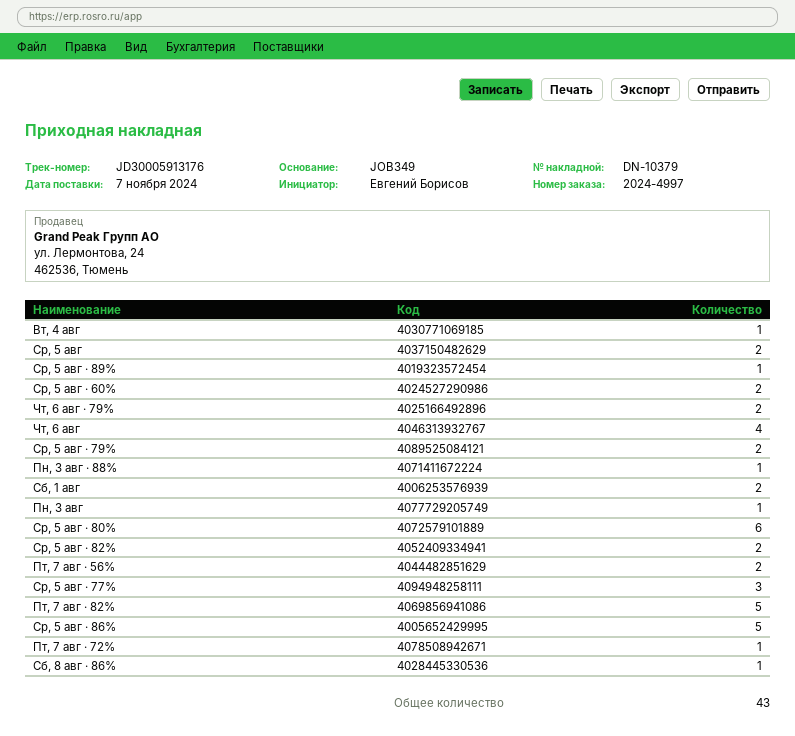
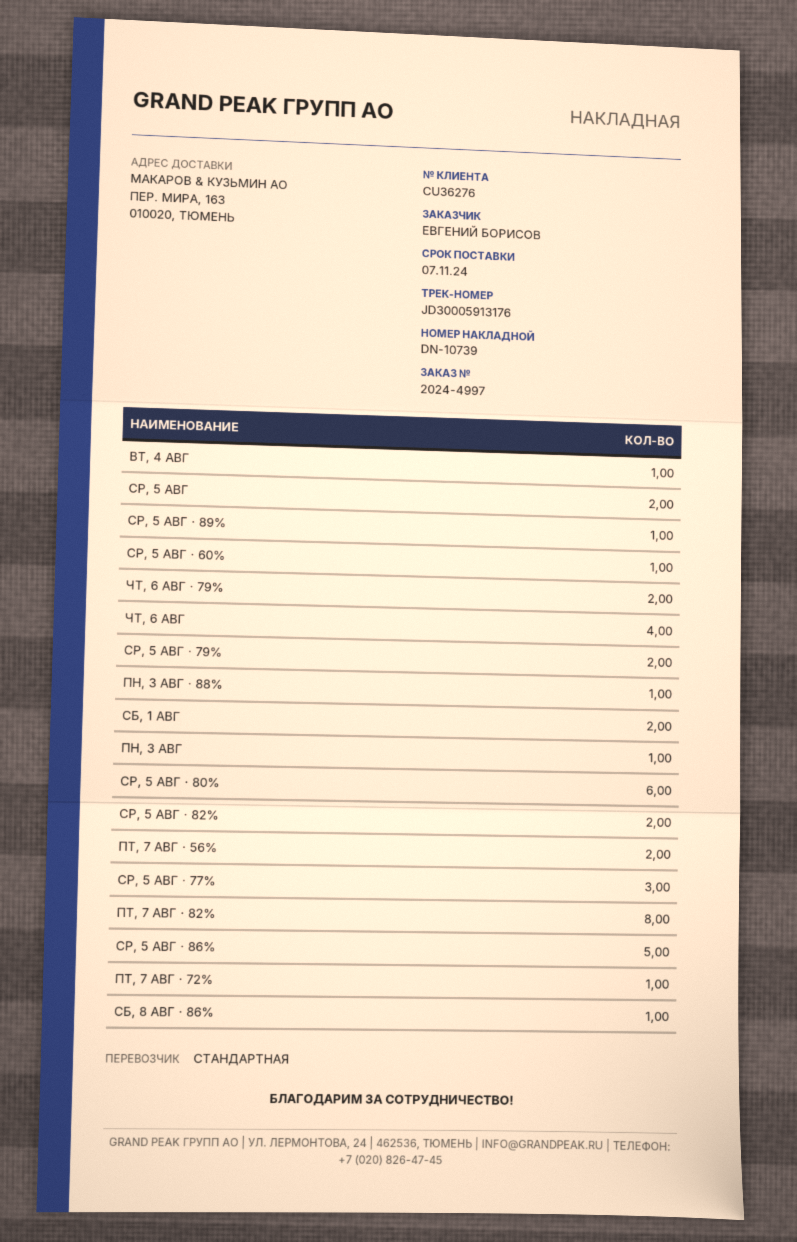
delivery note number: DN-10379 -> DN-10739
Ср, 5 авг · 60%: 2 -> 1
Пт, 7 авг · 82%: 5 -> 8

